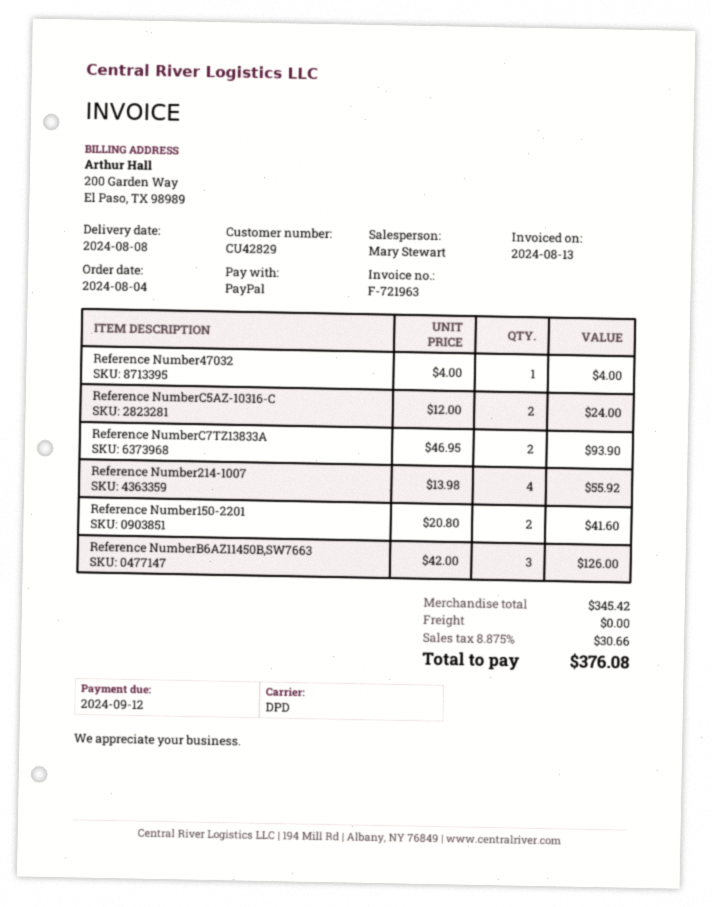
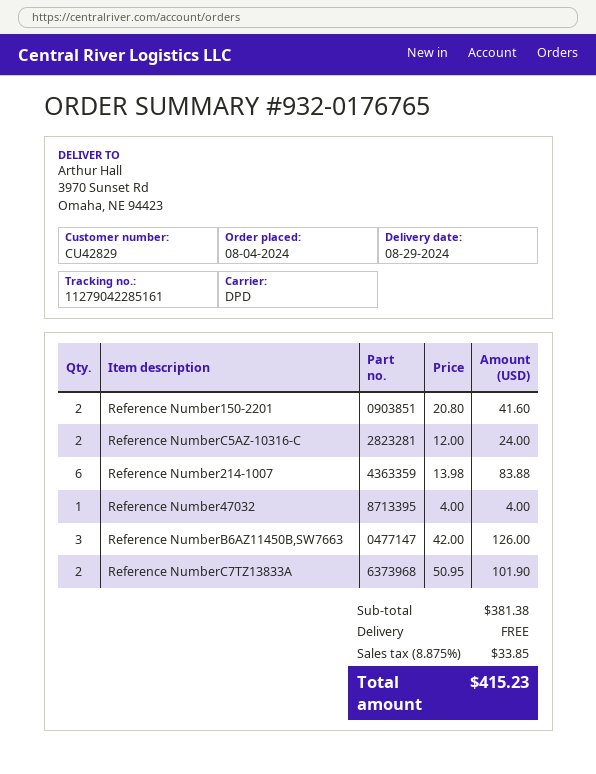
delivery date: 2024-08-08 -> 2024-08-29
Reference NumberC7TZ13833A: 2 x 46.95 = 93.90 -> 2 x 50.95 = 101.90
Reference Number214-1007: 4 x 13.98 = 55.92 -> 6 x 13.98 = 83.88
subtotal: 345.42 -> 381.38
tax: 8.875% = 30.66 -> 8.875% = 33.85
total: 376.08 -> 415.23

